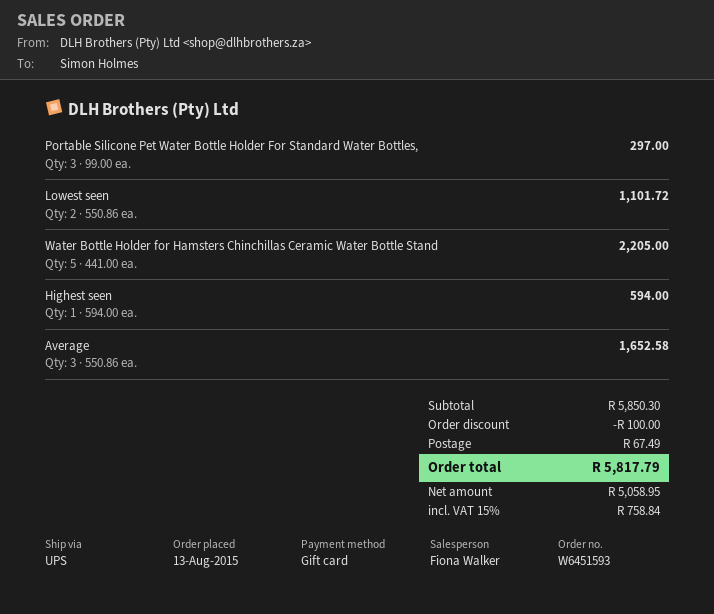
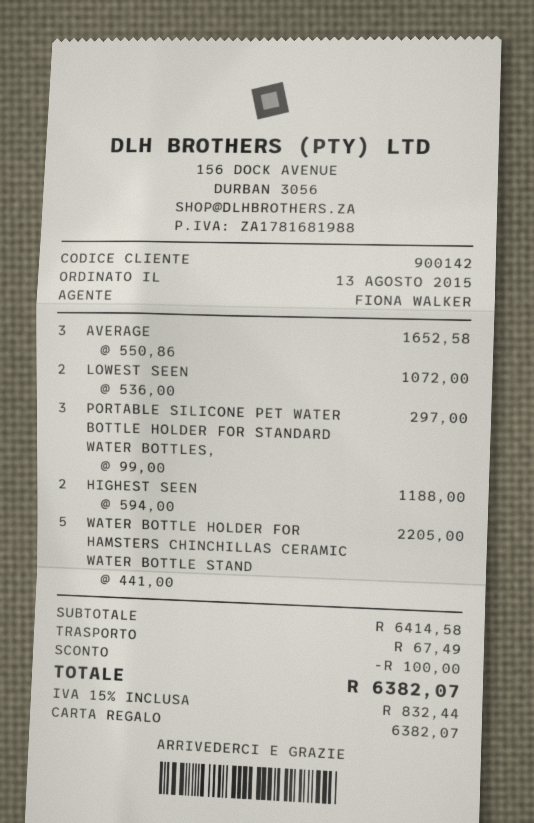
Lowest seen: 2 x 550.86 = 1101.72 -> 2 x 536.00 = 1072.00
Highest seen: 1 x 594.00 = 594.00 -> 2 x 594.00 = 1188.00
subtotal: 5850.30 -> 6414.58
tax: 15% = 758.84 -> 15% = 832.44
total: 5817.79 -> 6382.07

